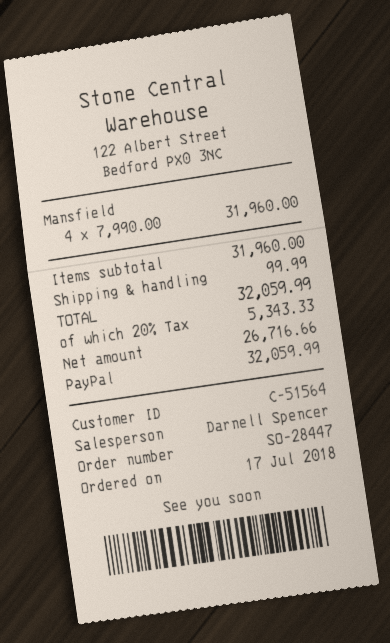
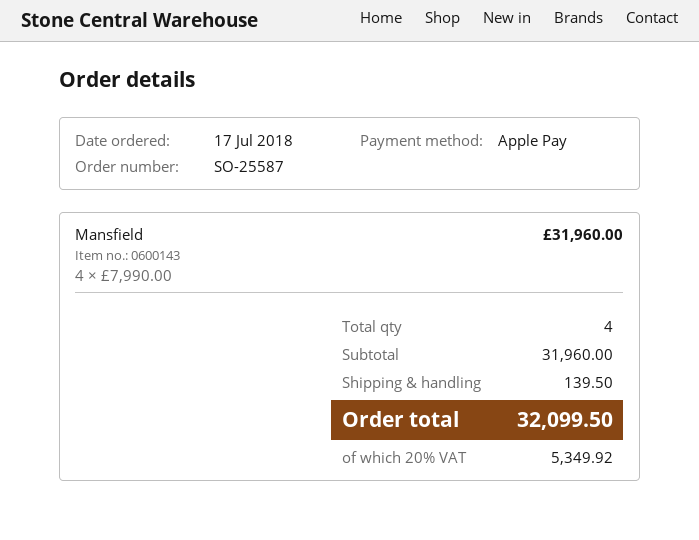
order number: SO-28447 -> SO-25587
payment method: PayPal -> Apple Pay
shipping: 99.99 -> 139.50
tax: 20% = 5343.33 -> 20% = 5349.92
total: 32059.99 -> 32099.50

